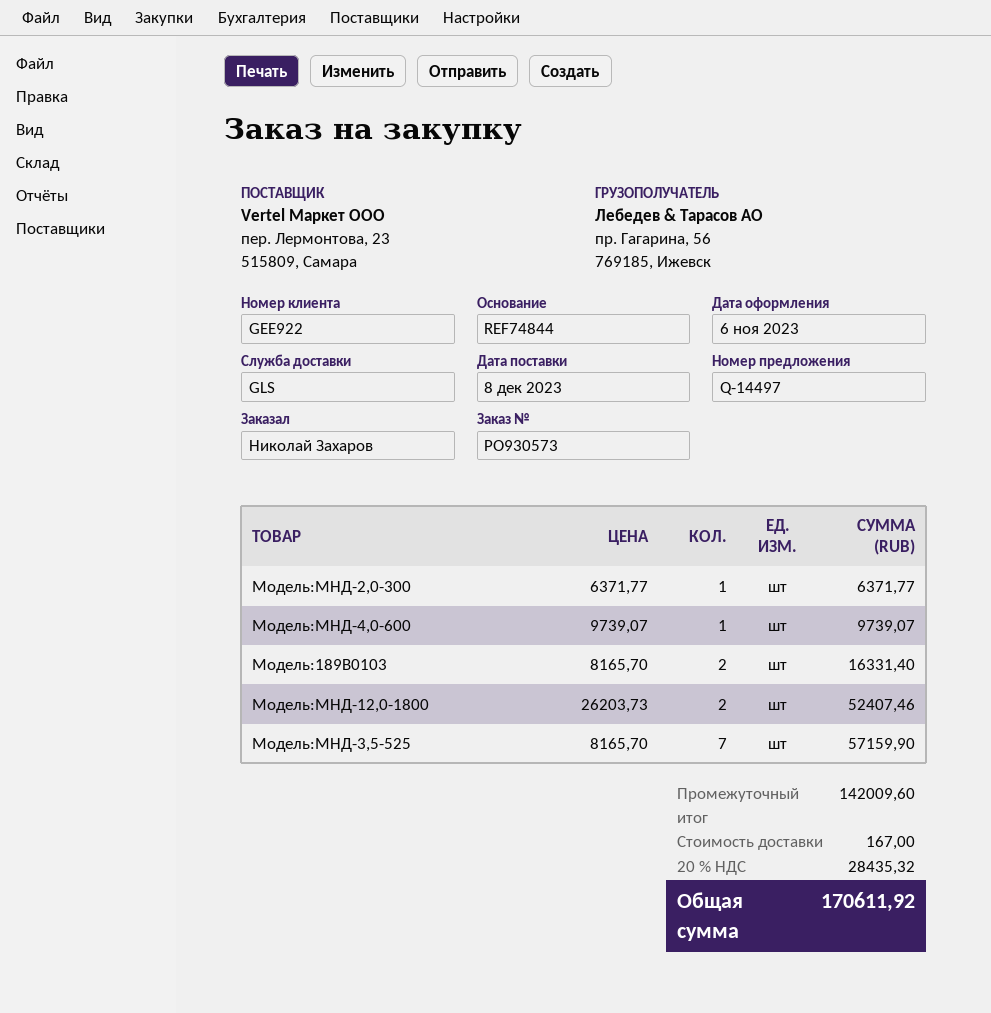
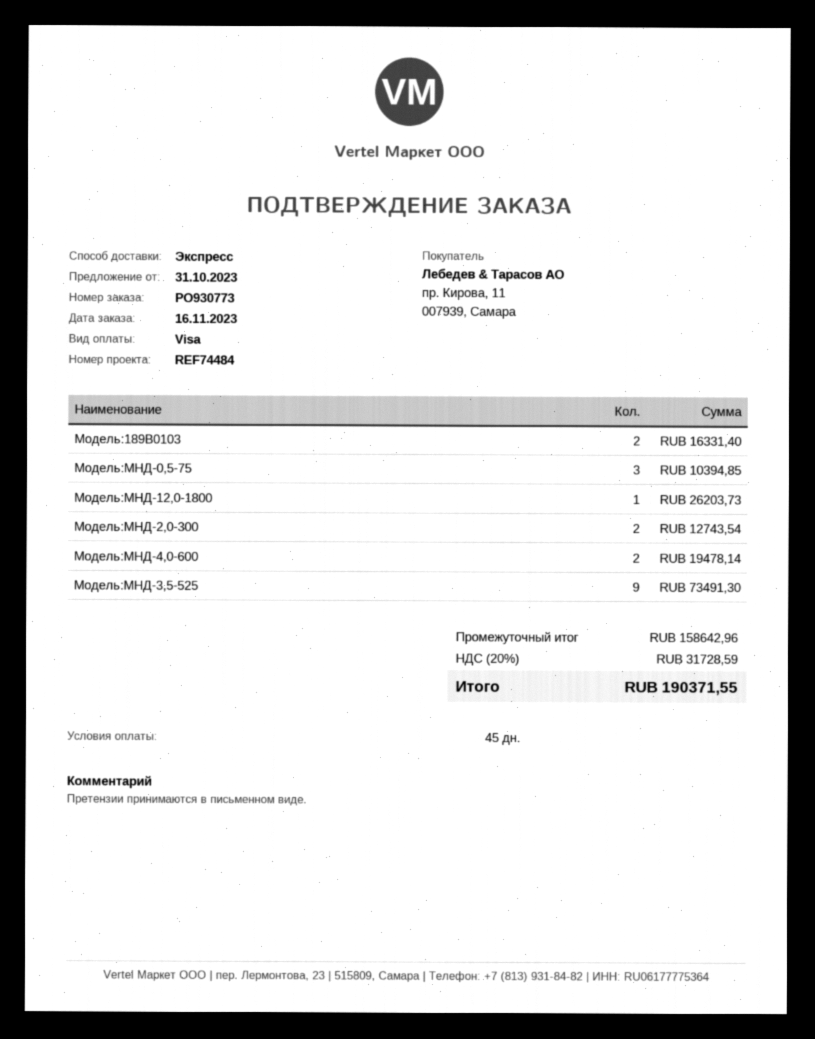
order number: PO930573 -> PO930773
order date: 2023-11-06 -> 2023-11-16
reference: REF74844 -> REF74484
shipping method: GLS -> express
Модель:МНД-2,0-300: 1 for 6371.77 -> 2 for 12743.54
Модель:МНД-4,0-600: 1 for 9739.07 -> 2 for 19478.14
Модель:МНД-12,0-1800: 2 for 52407.46 -> 1 for 26203.73
Модель:МНД-3,5-525: 7 for 57159.90 -> 9 for 73491.30
Модель:МНД-0,5-75: none -> 3 for 10394.85
subtotal: 142009.60 -> 158642.96
shipping: 167.00 -> none
tax: 20% = 28435.32 -> 20% = 31728.59
total: 170611.92 -> 190371.55

